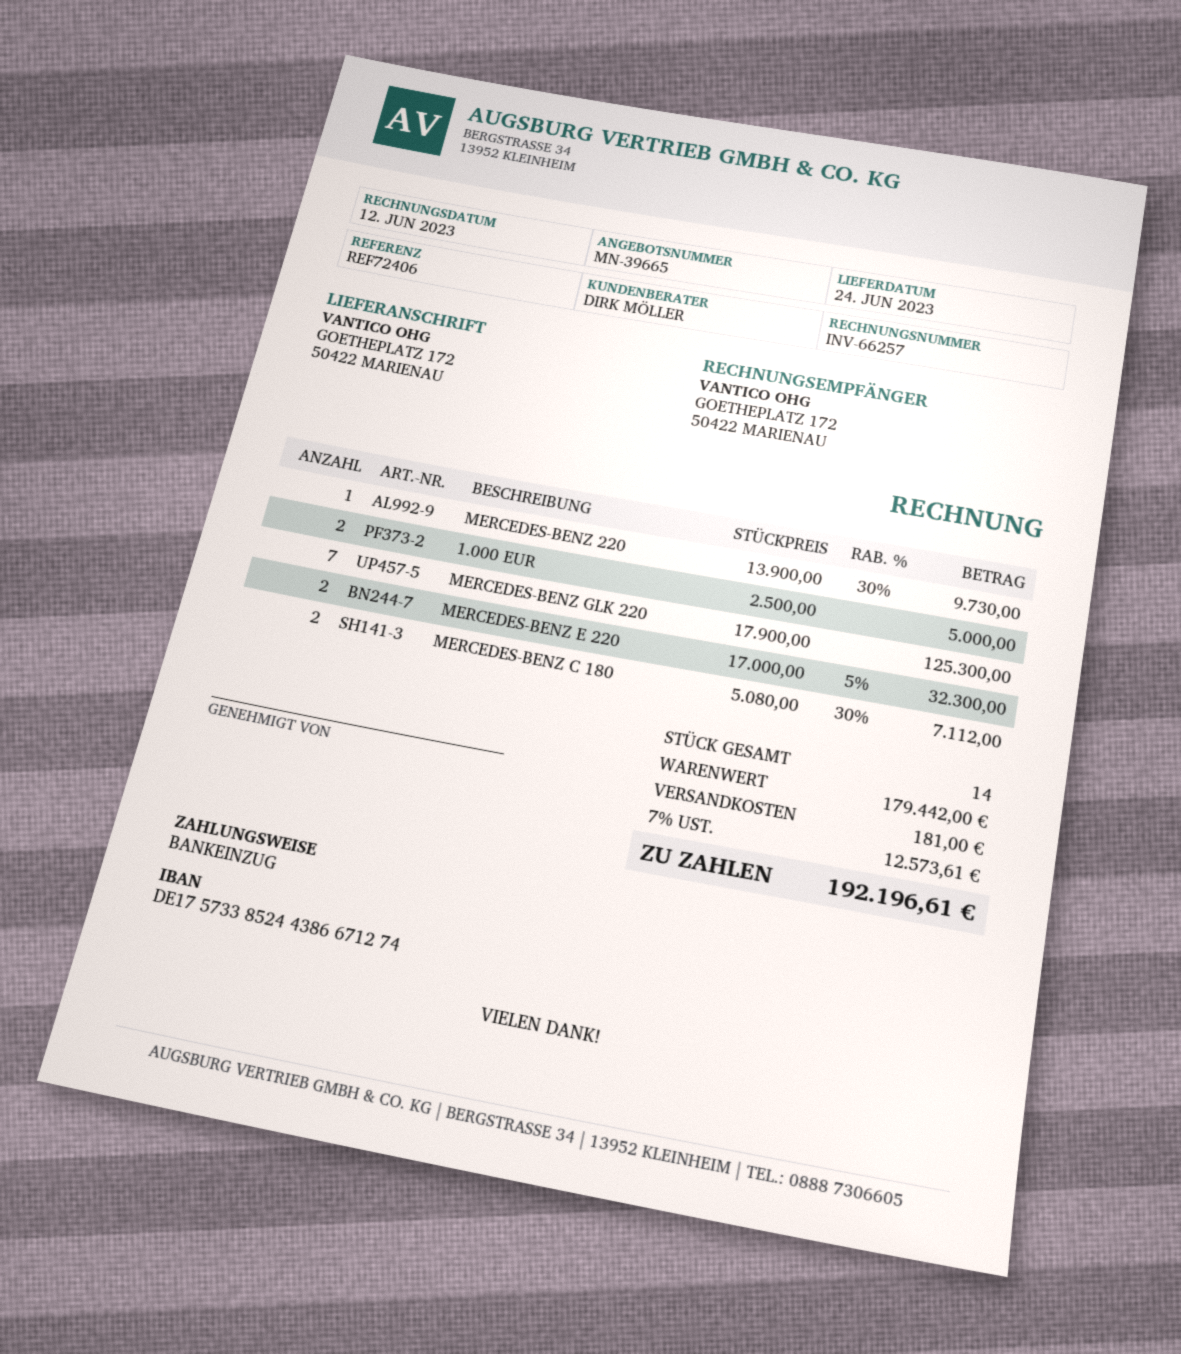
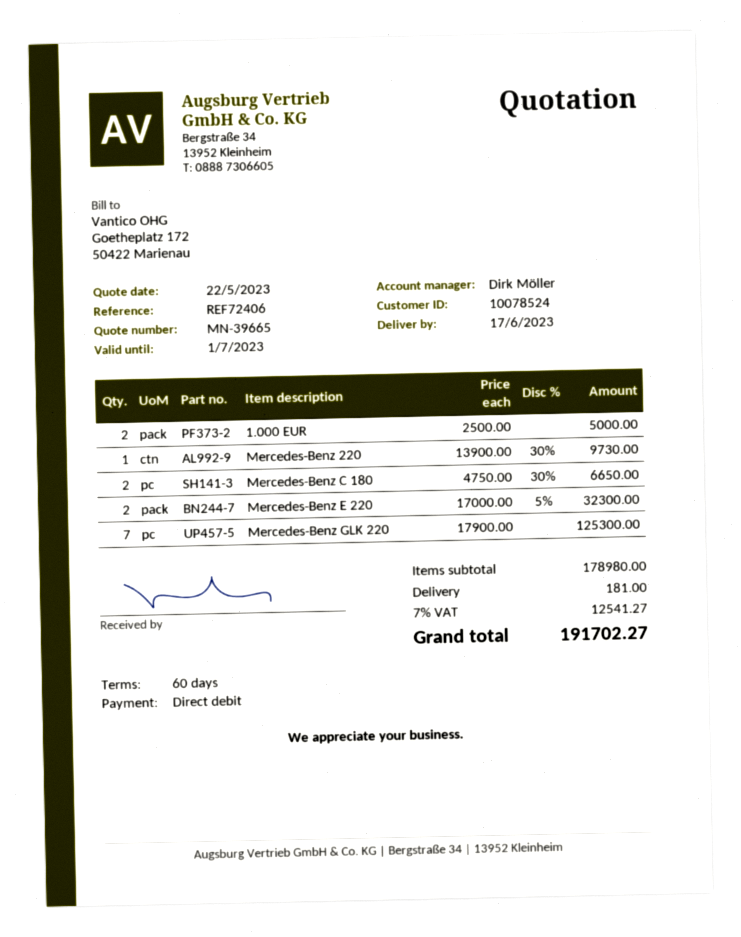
delivery date: 2023-06-24 -> 2023-06-17
MERCEDES-BENZ C 180: 2 x 5080.00 - 30% = 7112.00 -> 2 x 4750.00 - 30% = 6650.00
subtotal: 179442.00 -> 178980.00
tax: 7% = 12573.61 -> 7% = 12541.27
total: 192196.61 -> 191702.27

